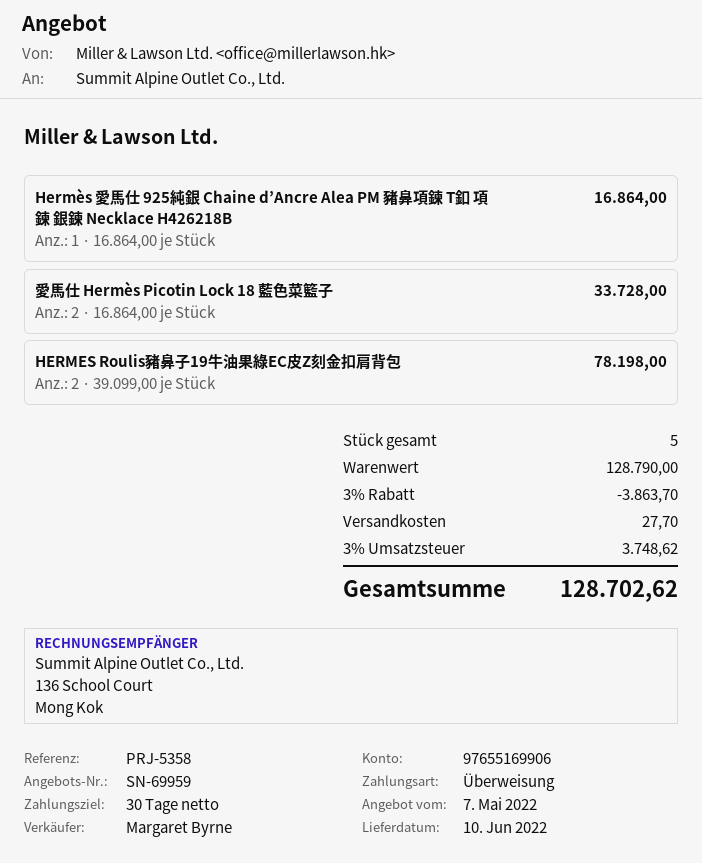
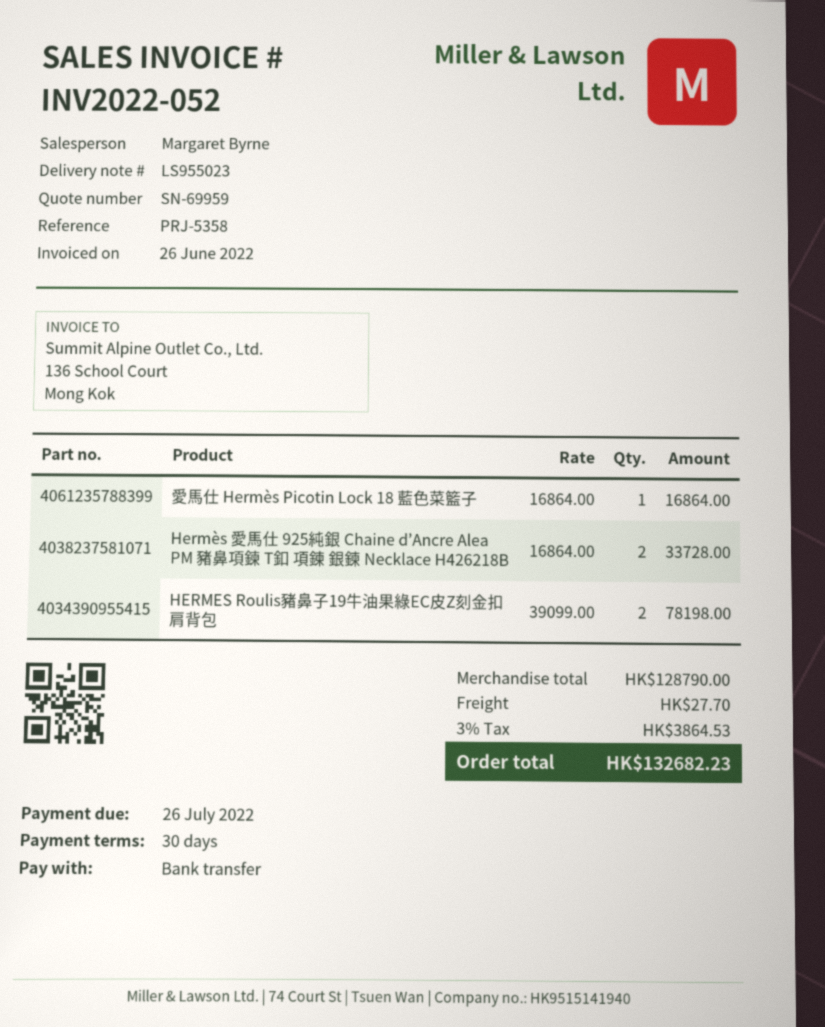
Hermès 愛馬仕 925純銀 Chaine d’Ancre Alea PM 豬鼻項鍊 T釦 項鍊 銀鍊 Necklace H426218B: 1 x 16864.00 = 16864.00 -> 2 x 16864.00 = 33728.00
愛馬仕 Hermès Picotin Lock 18 藍色菜籃子: 2 x 16864.00 = 33728.00 -> 1 x 16864.00 = 16864.00
discount: 3% = 3863.70 -> none
tax: 3% = 3748.62 -> 3% = 3864.53
total: 128702.62 -> 132682.23

